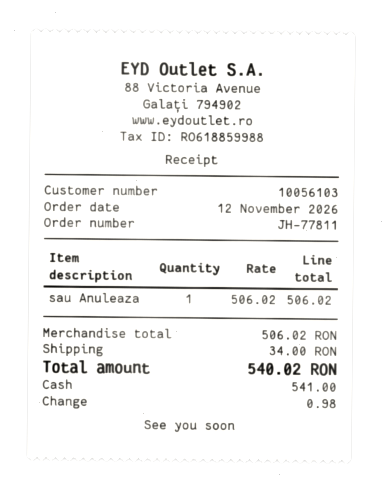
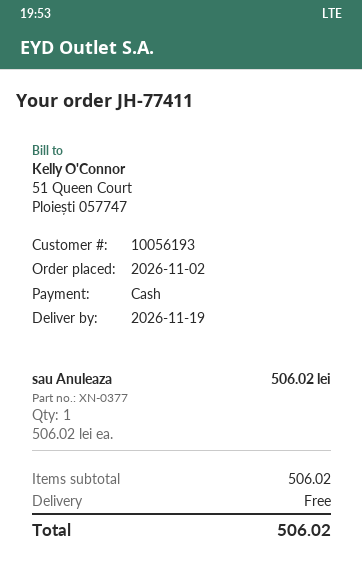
order number: JH-77811 -> JH-77411
order date: 2026-11-12 -> 2026-11-02
customer number: 10056103 -> 10056193
shipping: 34.00 -> 0.00
total: 540.02 -> 506.02

